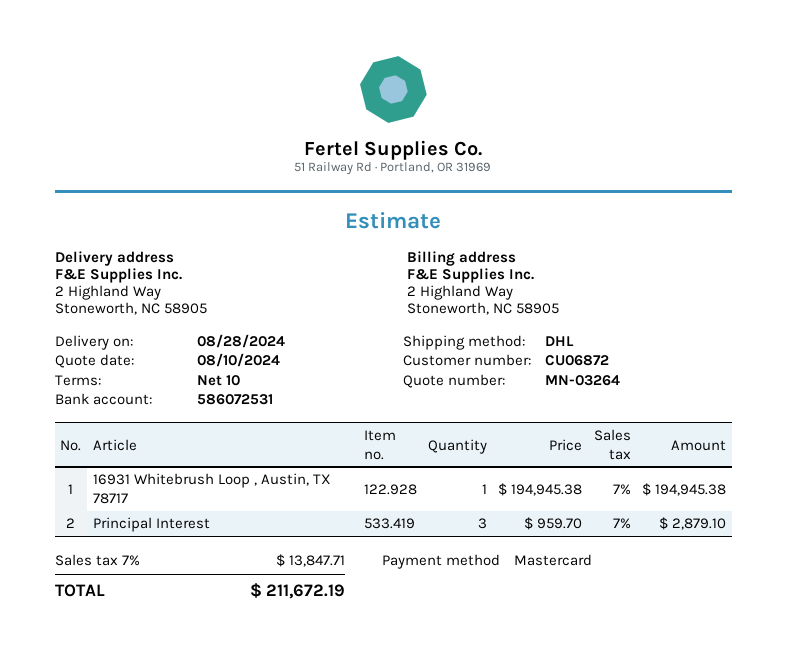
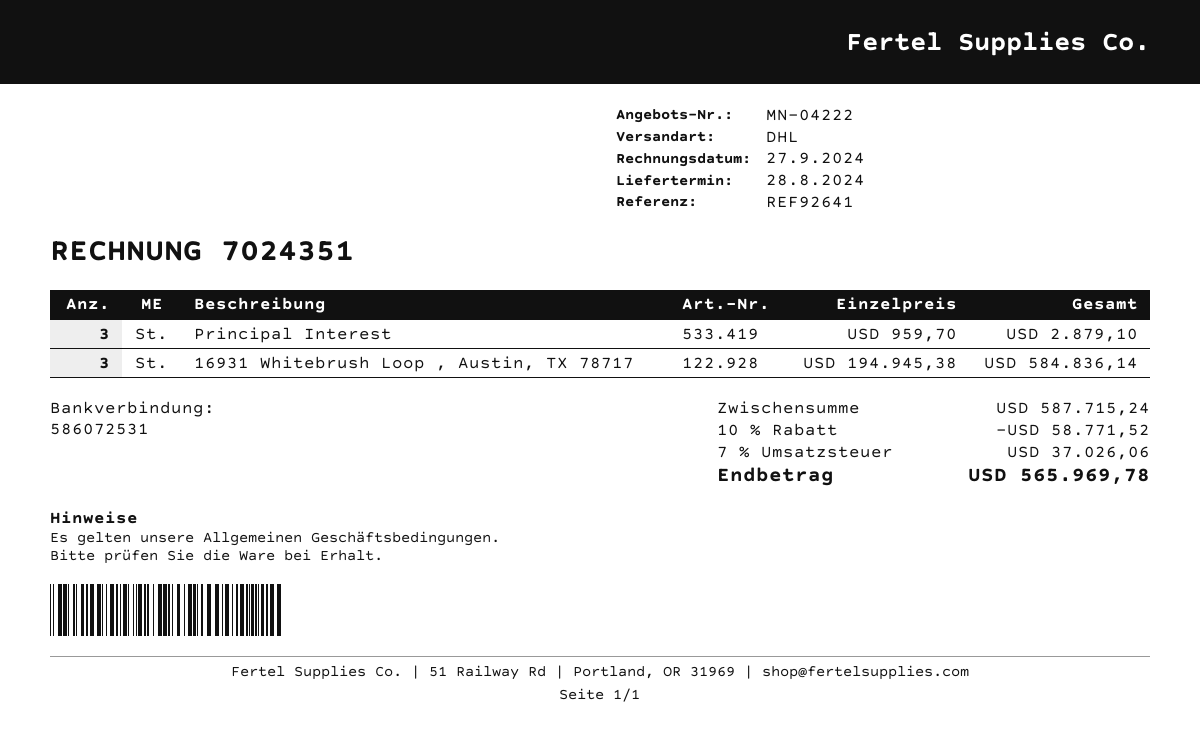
quote number: MN-03264 -> MN-04222
16931 Whitebrush Loop , Austin, TX 78717: 1 x 194945.38 = 194945.38 -> 3 x 194945.38 = 584836.14
discount: none -> 10% = 58771.52
tax: 7% = 13847.71 -> 7% = 37026.06
total: 211672.19 -> 565969.78

